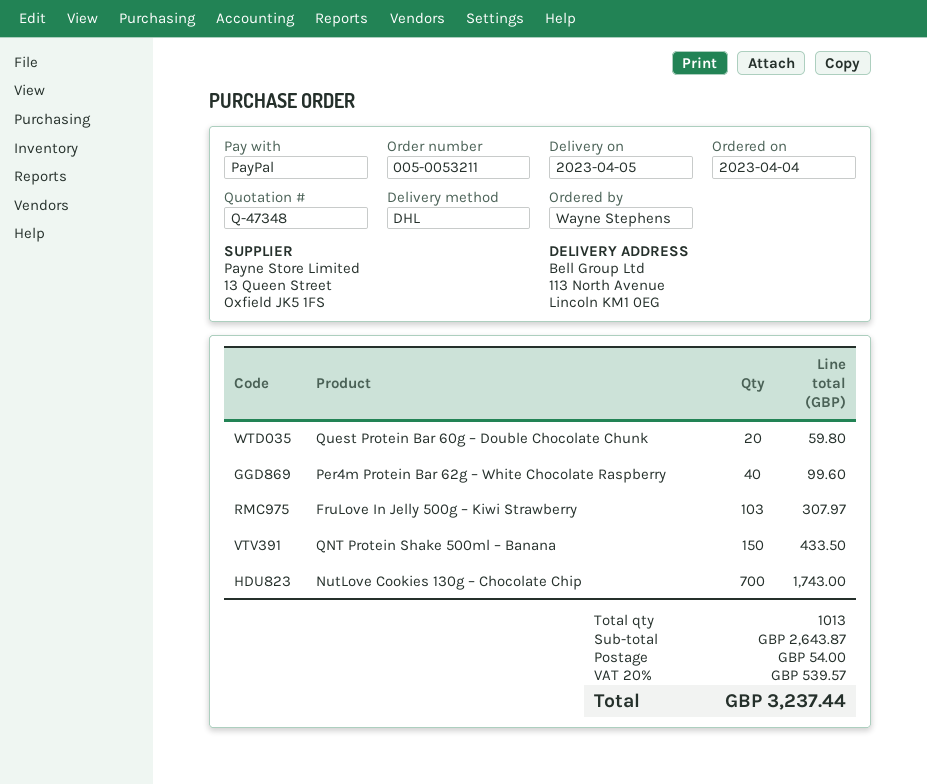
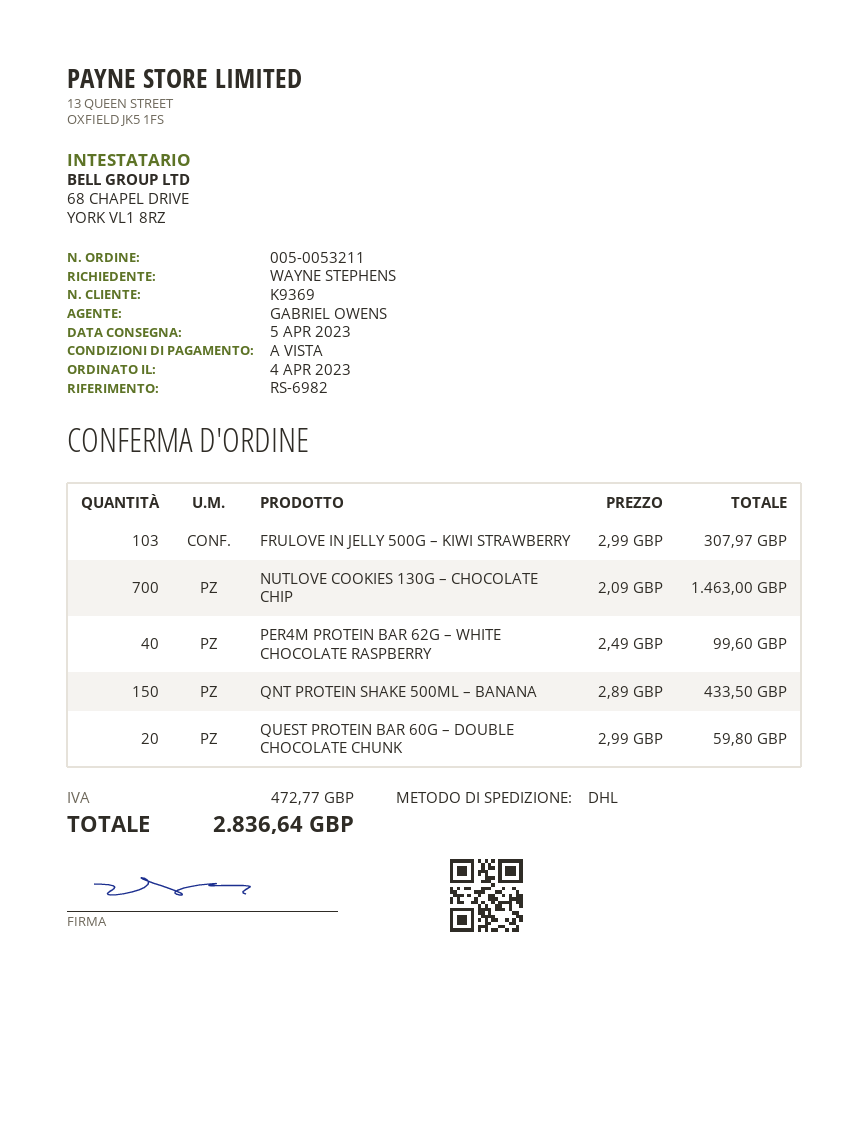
NutLove Cookies 130g – Chocolate Chip: 700 for 1743.00 -> 700 for 1463.00
shipping: 54.00 -> none
tax: 539.57 -> 472.77
total: 3237.44 -> 2836.64

